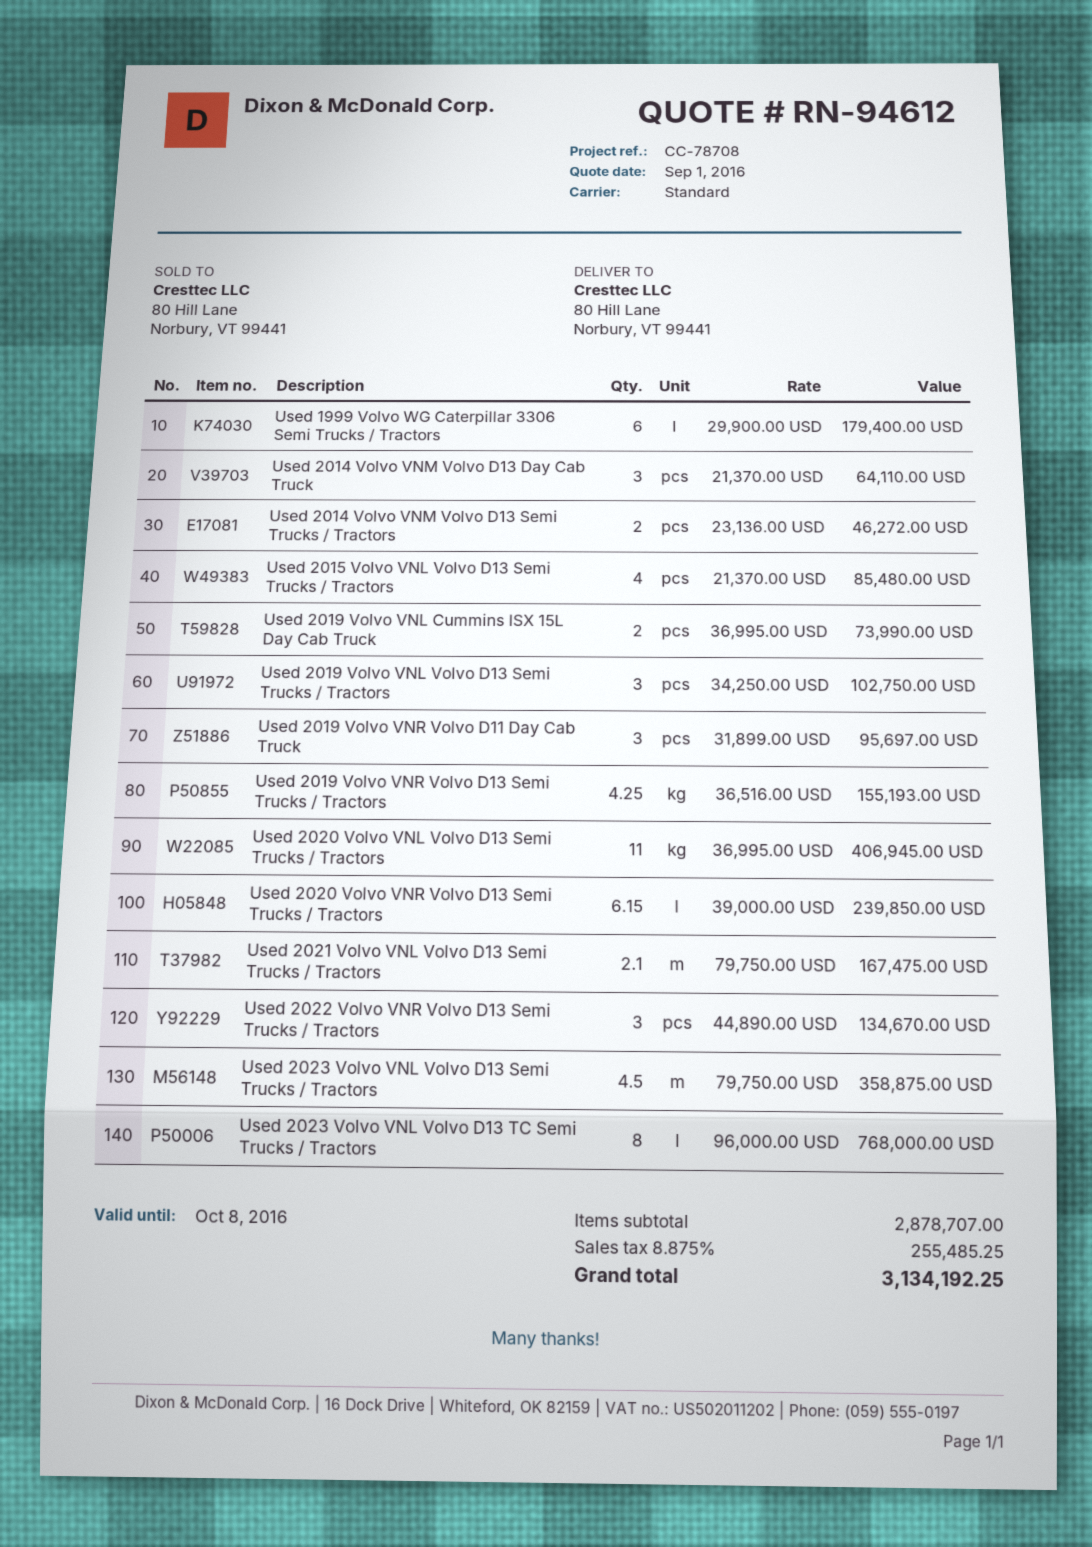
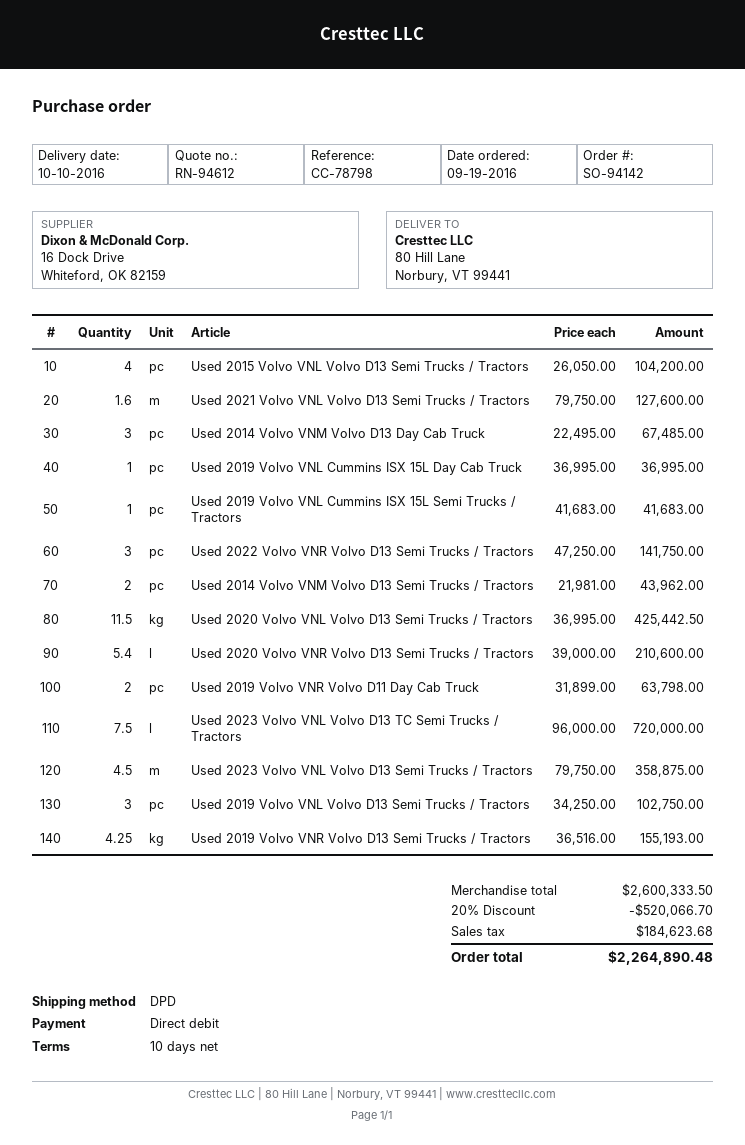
reference: CC-78708 -> CC-78798
shipping method: standard -> DPD
Used 1999 Volvo WG Caterpillar 3306 Semi Trucks / Tractors: 6 x 29900.00 = 179400.00 -> none
Used 2014 Volvo VNM Volvo D13 Day Cab Truck: 3 x 21370.00 = 64110.00 -> 3 x 22495.00 = 67485.00
Used 2014 Volvo VNM Volvo D13 Semi Trucks / Tractors: 2 x 23136.00 = 46272.00 -> 2 x 21981.00 = 43962.00
Used 2015 Volvo VNL Volvo D13 Semi Trucks / Tractors: 4 x 21370.00 = 85480.00 -> 4 x 26050.00 = 104200.00
Used 2019 Volvo VNL Cummins ISX 15L Day Cab Truck: 2 x 36995.00 = 73990.00 -> 1 x 36995.00 = 36995.00
Used 2019 Volvo VNR Volvo D11 Day Cab Truck: 3 x 31899.00 = 95697.00 -> 2 x 31899.00 = 63798.00
Used 2020 Volvo VNL Volvo D13 Semi Trucks / Tractors: 11 x 36995.00 = 406945.00 -> 11.5 x 36995.00 = 425442.50
Used 2020 Volvo VNR Volvo D13 Semi Trucks / Tractors: 6.15 x 39000.00 = 239850.00 -> 5.4 x 39000.00 = 210600.00
Used 2021 Volvo VNL Volvo D13 Semi Trucks / Tractors: 2.1 x 79750.00 = 167475.00 -> 1.6 x 79750.00 = 127600.00
Used 2022 Volvo VNR Volvo D13 Semi Trucks / Tractors: 3 x 44890.00 = 134670.00 -> 3 x 47250.00 = 141750.00
Used 2023 Volvo VNL Volvo D13 TC Semi Trucks / Tractors: 8 x 96000.00 = 768000.00 -> 7.5 x 96000.00 = 720000.00
Used 2019 Volvo VNL Cummins ISX 15L Semi Trucks / Tractors: none -> 1 x 41683.00 = 41683.00
subtotal: 2878707.00 -> 2600333.50
discount: none -> 20% = 520066.70
tax: 255485.25 -> 184623.68
total: 3134192.25 -> 2264890.48

